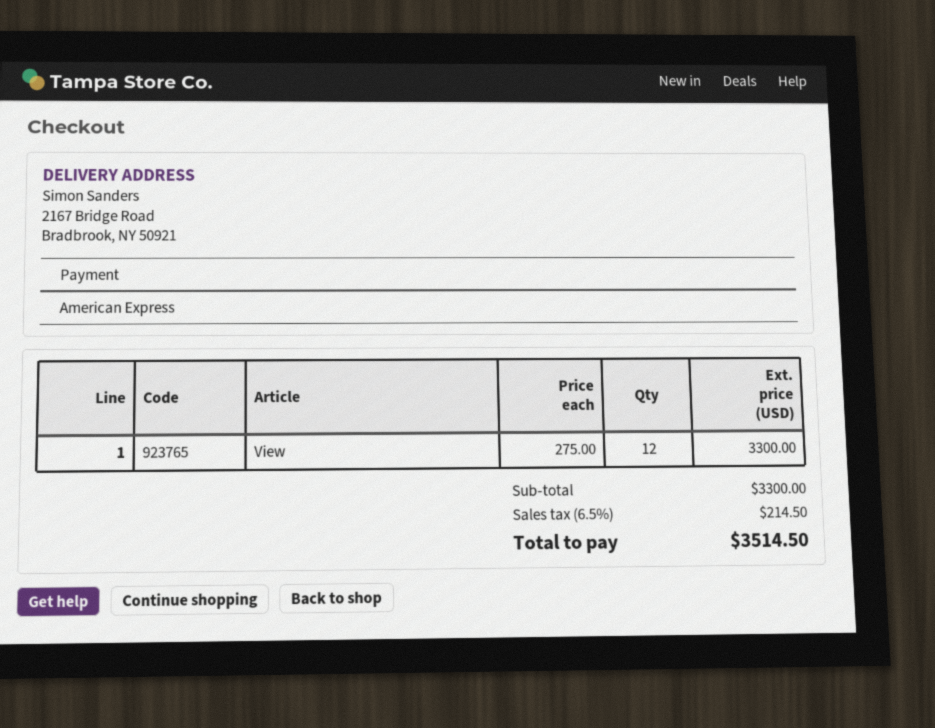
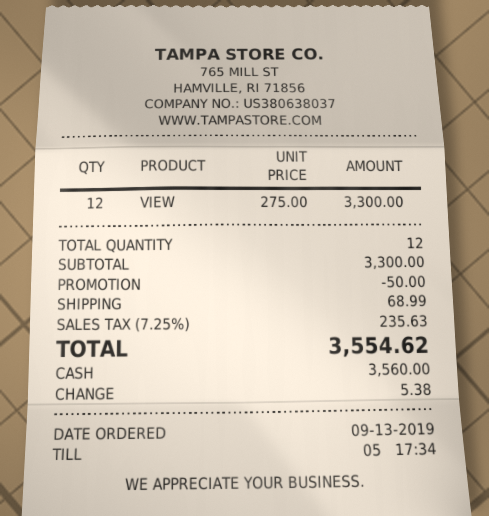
payment method: American Express -> cash
discount: none -> 50.00
shipping: none -> 68.99
tax: 6.5% = 214.50 -> 7.25% = 235.63
total: 3514.50 -> 3554.62

